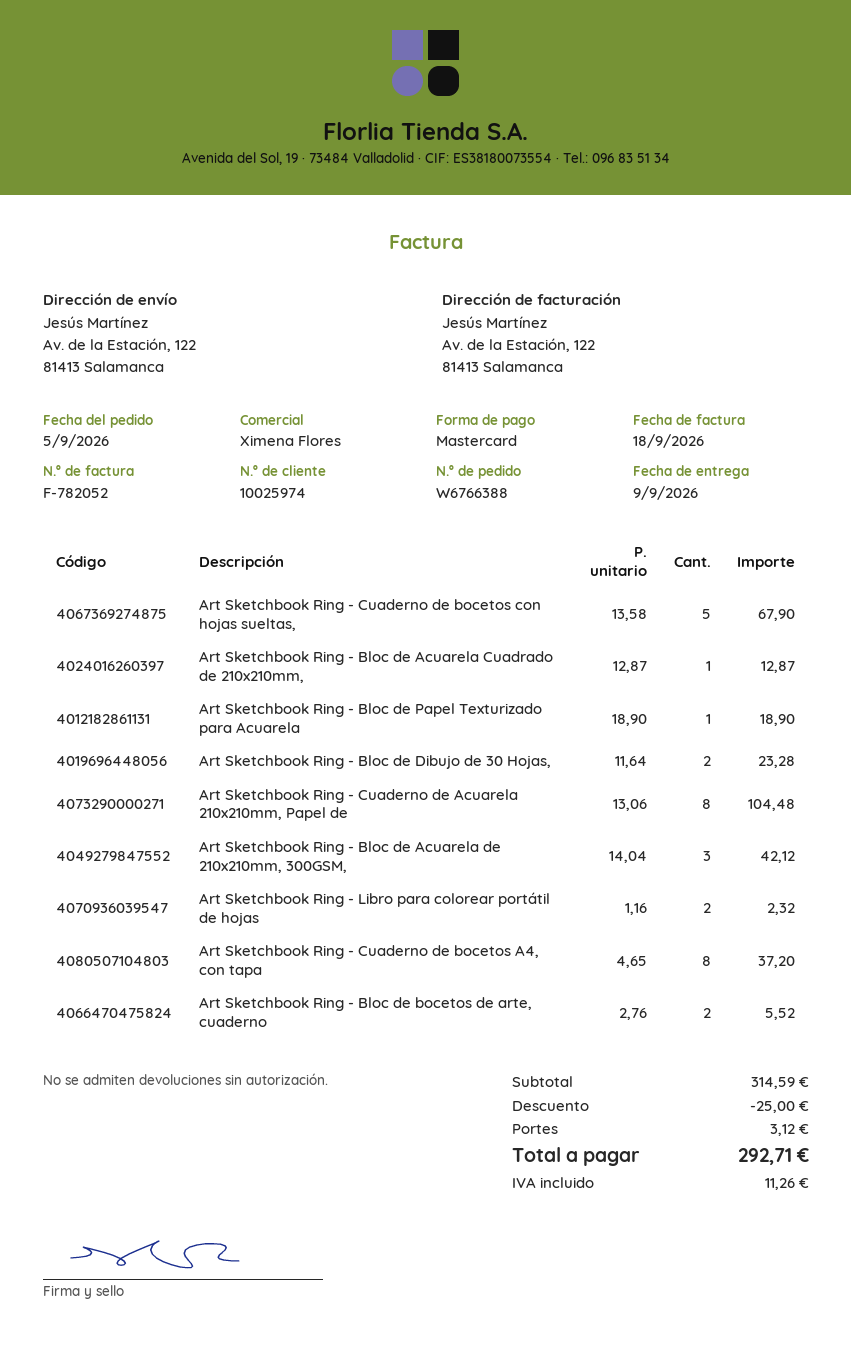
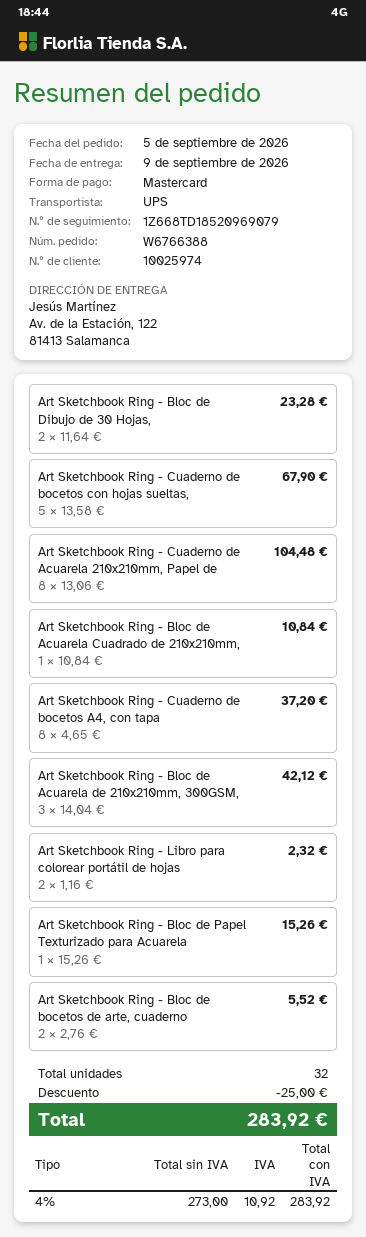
Art Sketchbook Ring - Bloc de Acuarela Cuadrado de 210x210mm,: 1 x 12.87 = 12.87 -> 1 x 10.84 = 10.84
Art Sketchbook Ring - Bloc de Papel Texturizado para Acuarela: 1 x 18.90 = 18.90 -> 1 x 15.26 = 15.26
shipping: 3.12 -> none
tax: 11.26 -> 10.92
total: 292.71 -> 283.92

